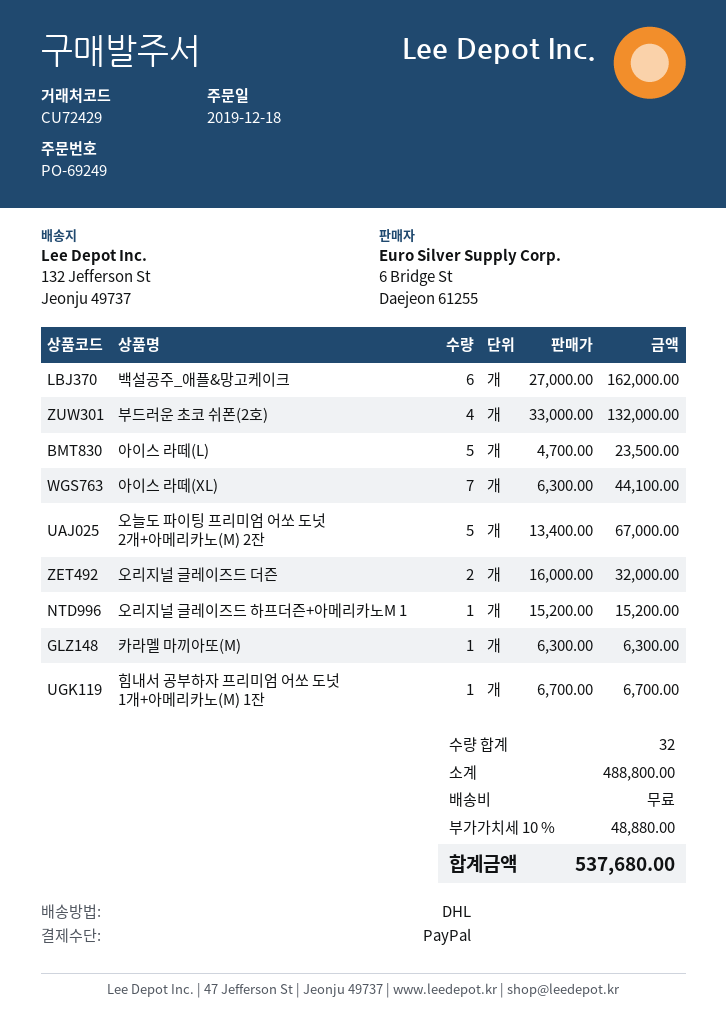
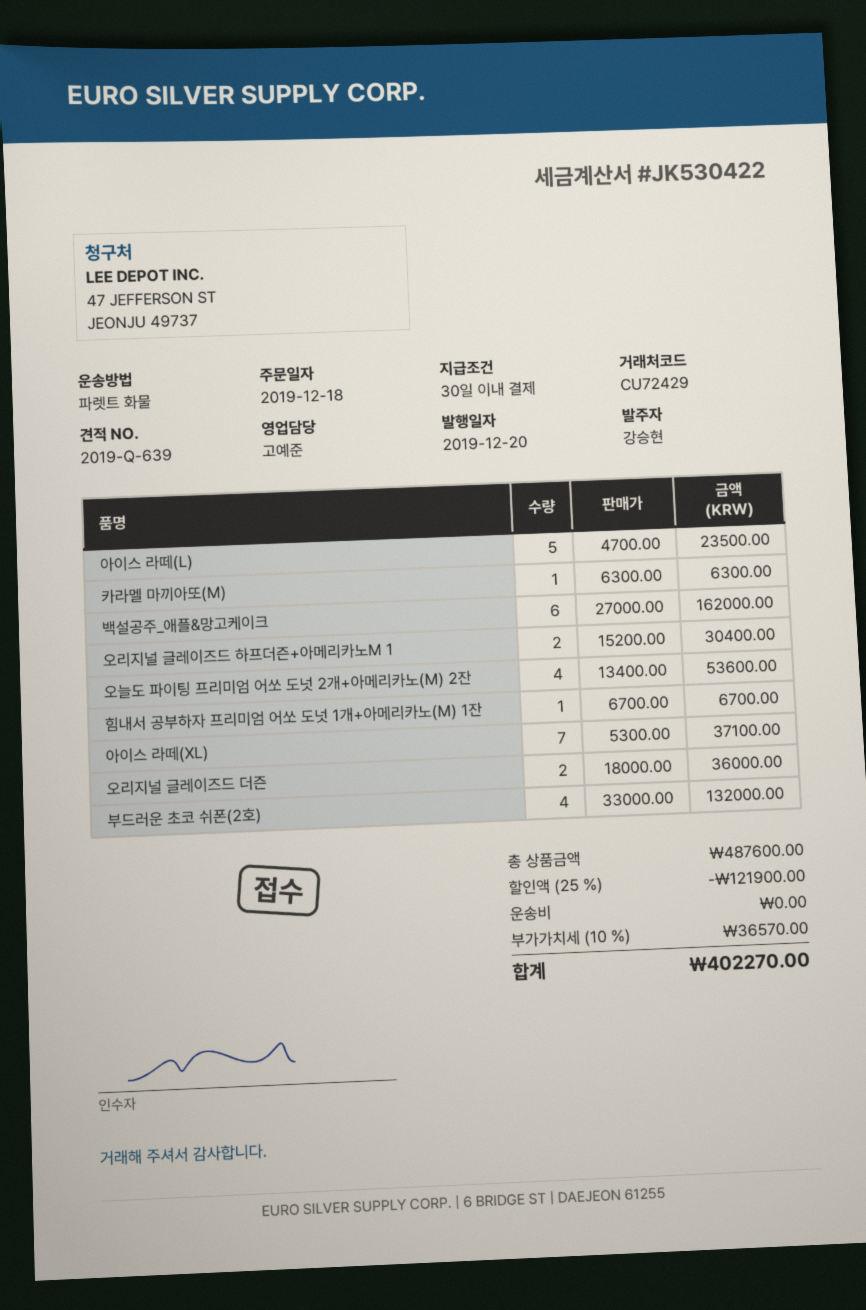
shipping method: DHL -> pallet freight
아이스 라떼(XL): 7 x 6300.00 = 44100.00 -> 7 x 5300.00 = 37100.00
오늘도 파이팅 프리미엄 어쏘 도넛 2개+아메리카노(M) 2잔: 5 x 13400.00 = 67000.00 -> 4 x 13400.00 = 53600.00
오리지널 글레이즈드 더즌: 2 x 16000.00 = 32000.00 -> 2 x 18000.00 = 36000.00
오리지널 글레이즈드 하프더즌+아메리카노M 1: 1 x 15200.00 = 15200.00 -> 2 x 15200.00 = 30400.00
subtotal: 488800.00 -> 487600.00
discount: none -> 25% = 121900.00
tax: 10% = 48880.00 -> 10% = 36570.00
total: 537680.00 -> 402270.00

